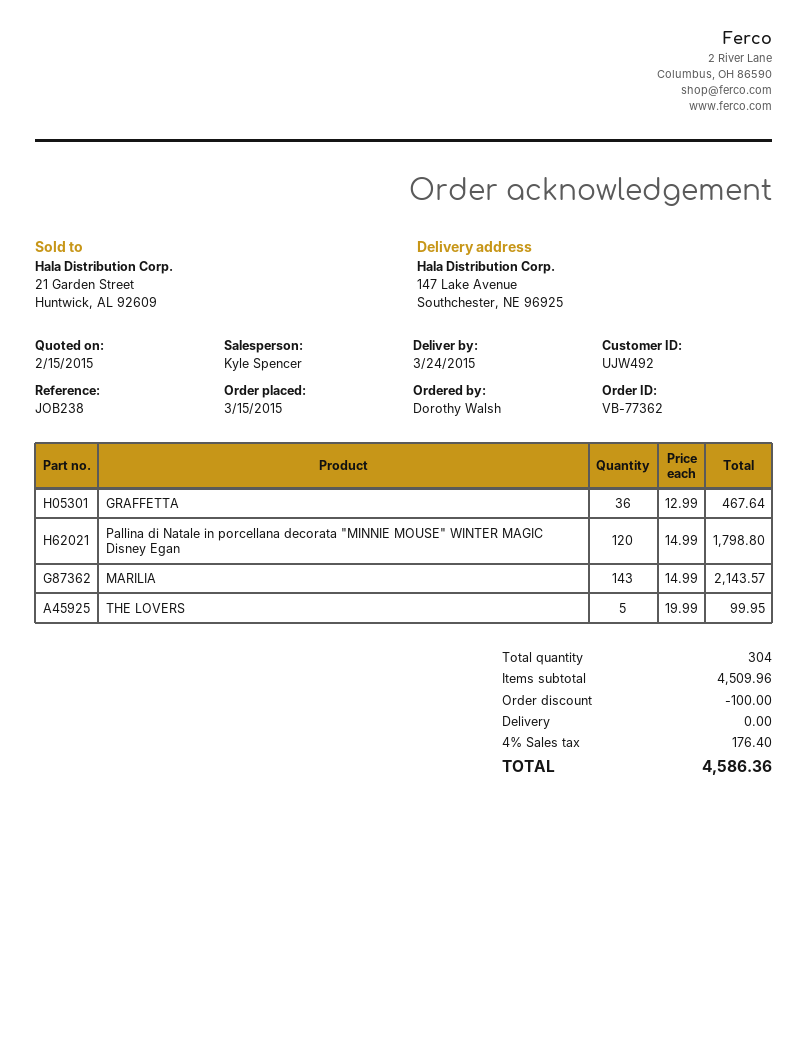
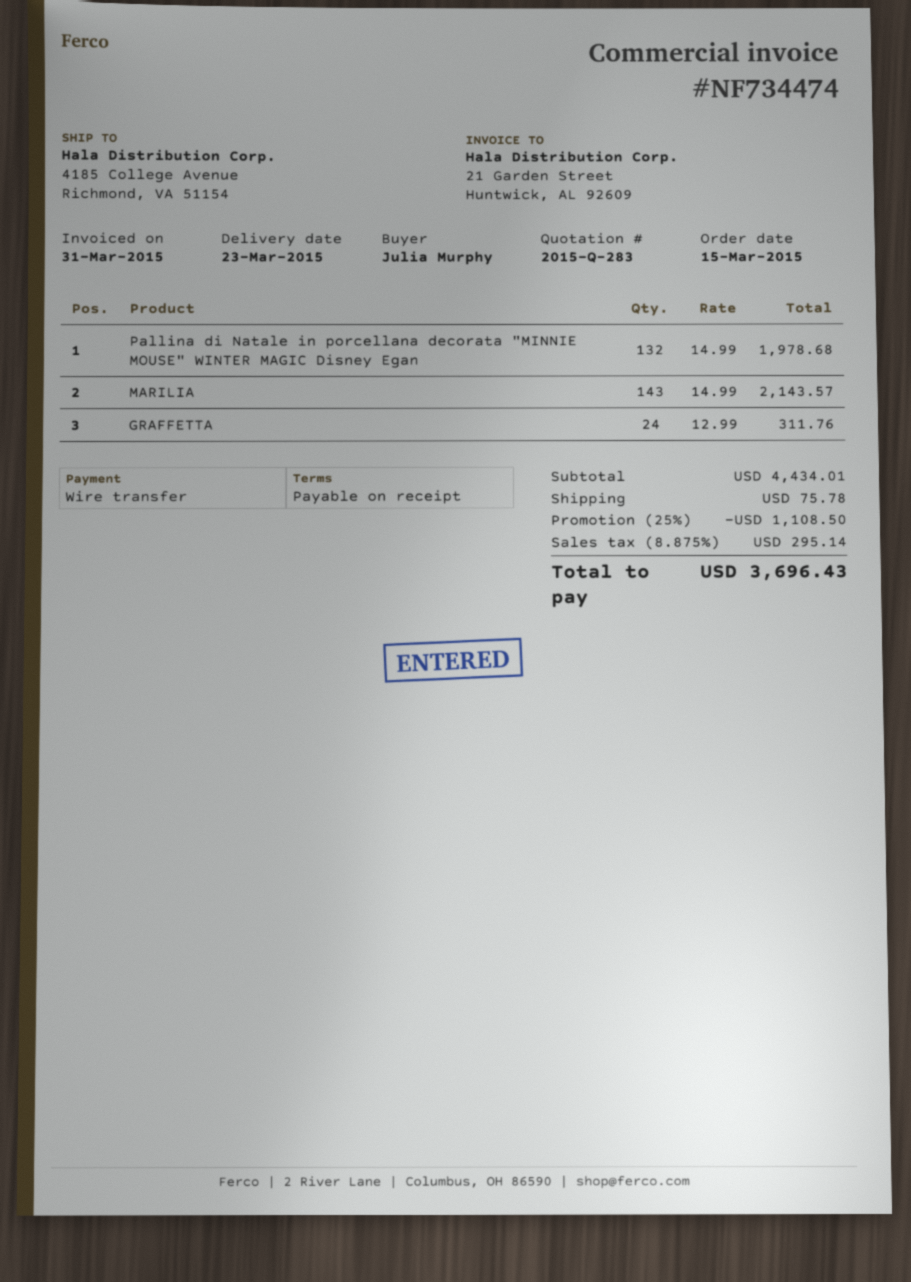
delivery date: 2015-03-24 -> 2015-03-23
ordered by: Dorothy Walsh -> Julia Murphy
ship to: 147 Lake Avenue, Southchester, NE 96925 -> 4185 College Avenue, Richmond, VA 51154
GRAFFETTA: 36 x 12.99 = 467.64 -> 24 x 12.99 = 311.76
Pallina di Natale in porcellana decorata "MINNIE MOUSE" WINTER MAGIC Disney Egan: 120 x 14.99 = 1798.80 -> 132 x 14.99 = 1978.68
THE LOVERS: 5 x 19.99 = 99.95 -> none
subtotal: 4509.96 -> 4434.01
discount: 100.00 -> 1108.50
shipping: 0.00 -> 75.78
tax: 4% = 176.40 -> 8.875% = 295.14
total: 4586.36 -> 3696.43

